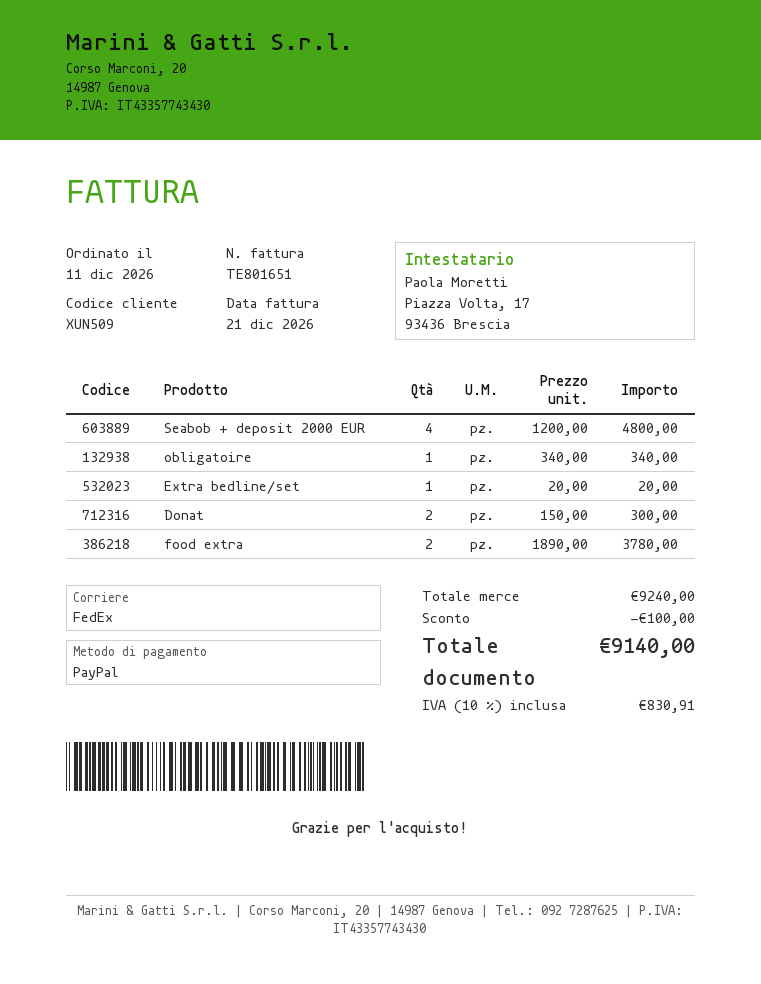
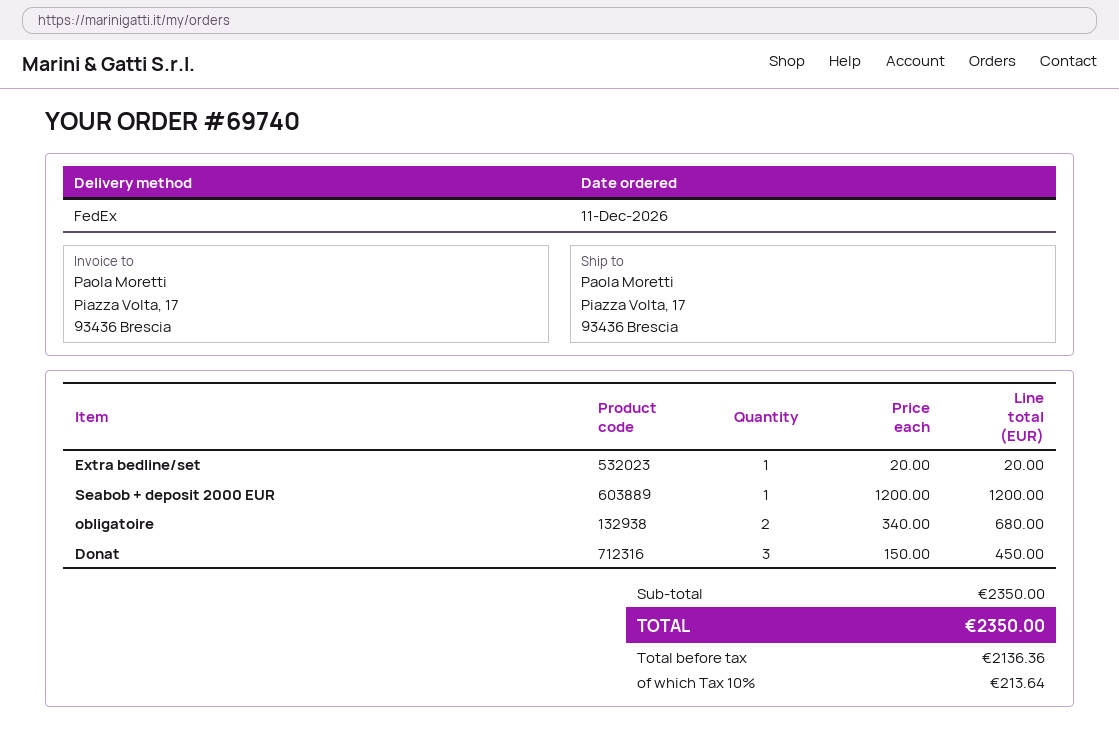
Seabob + deposit 2000 EUR: 4 x 1200.00 = 4800.00 -> 1 x 1200.00 = 1200.00
obligatoire: 1 x 340.00 = 340.00 -> 2 x 340.00 = 680.00
Donat: 2 x 150.00 = 300.00 -> 3 x 150.00 = 450.00
food extra: 2 x 1890.00 = 3780.00 -> none
subtotal: 9240.00 -> 2350.00
discount: 100.00 -> none
tax: 10% = 830.91 -> 10% = 213.64
total: 9140.00 -> 2350.00

